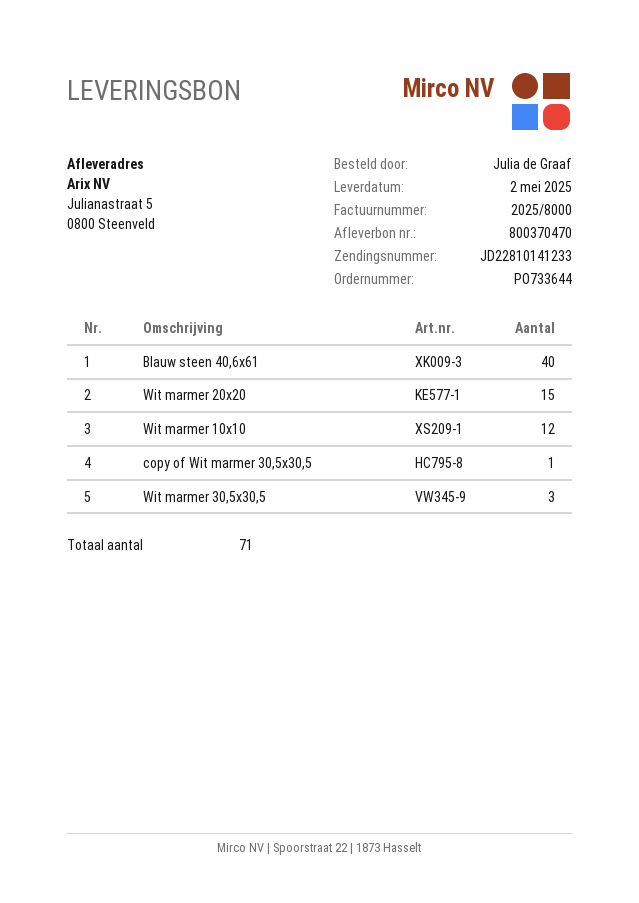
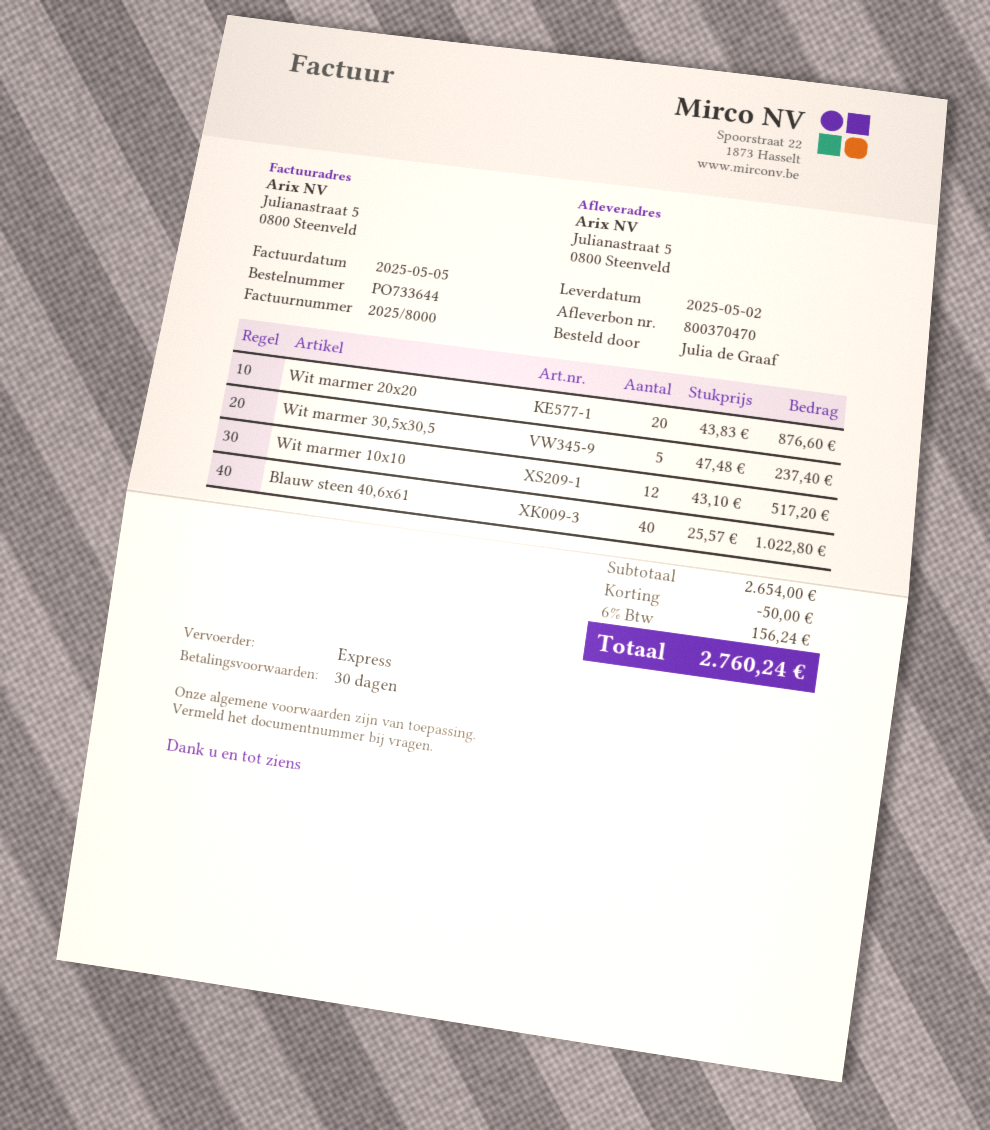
Wit marmer 20x20: 15 -> 20
copy of Wit marmer 30,5x30,5: 1 -> none
Wit marmer 30,5x30,5: 3 -> 5

